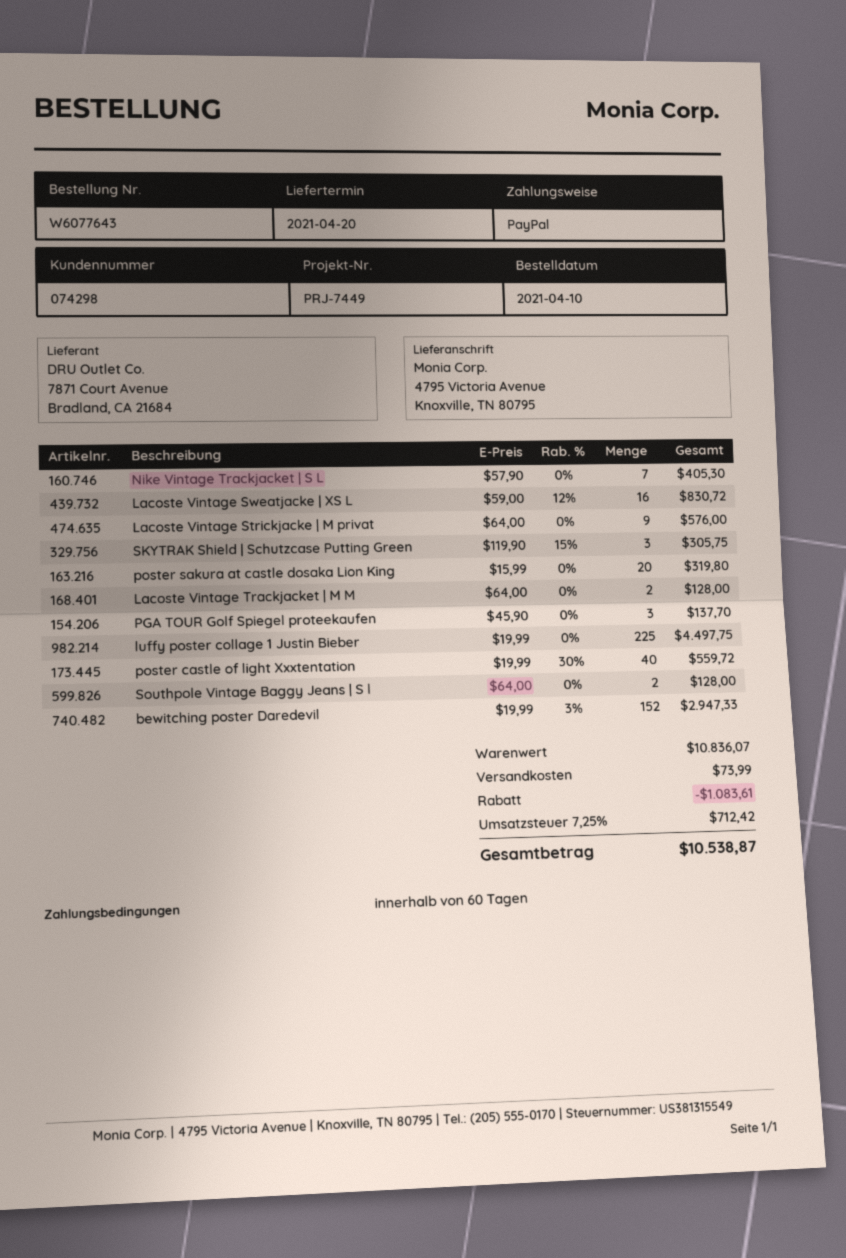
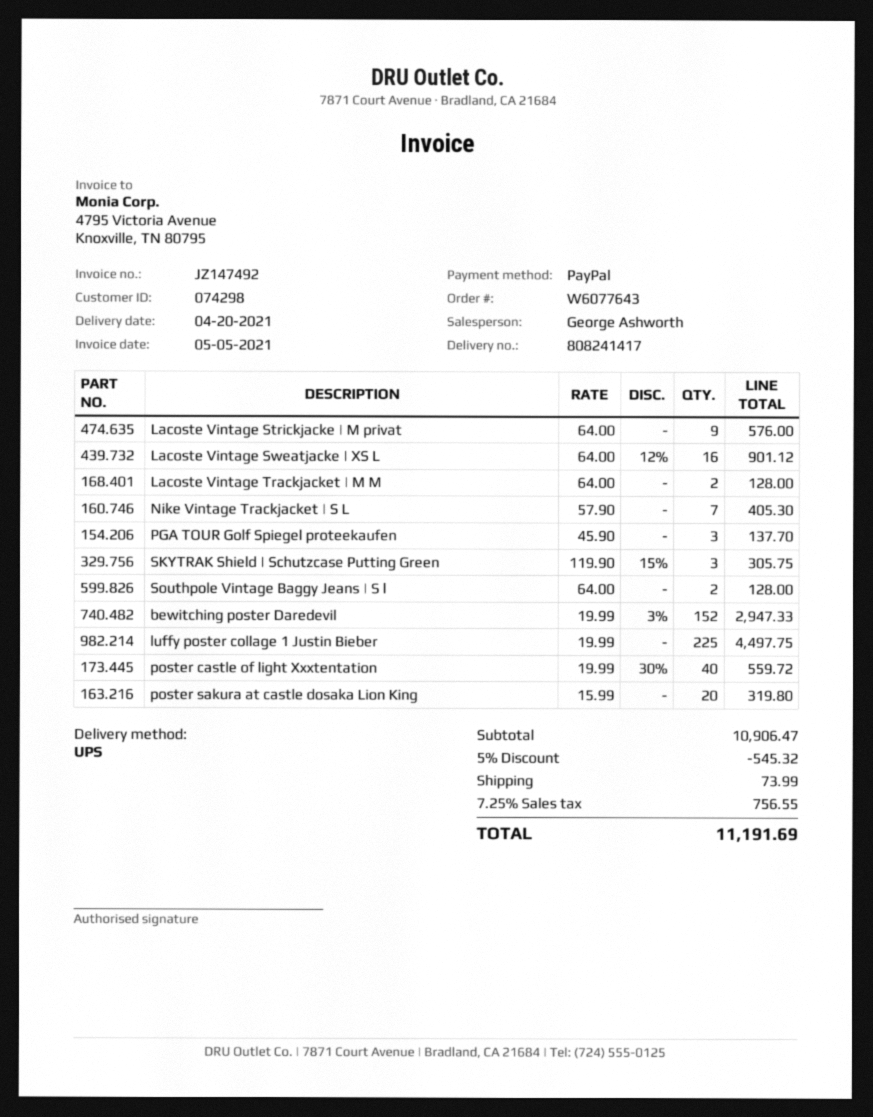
Lacoste Vintage Sweatjacke | XS L: 16 x 59.00 - 12% = 830.72 -> 16 x 64.00 - 12% = 901.12
subtotal: 10836.07 -> 10906.47
discount: 1083.61 -> 545.32
tax: 7.25% = 712.42 -> 7.25% = 756.55
total: 10538.87 -> 11191.69

